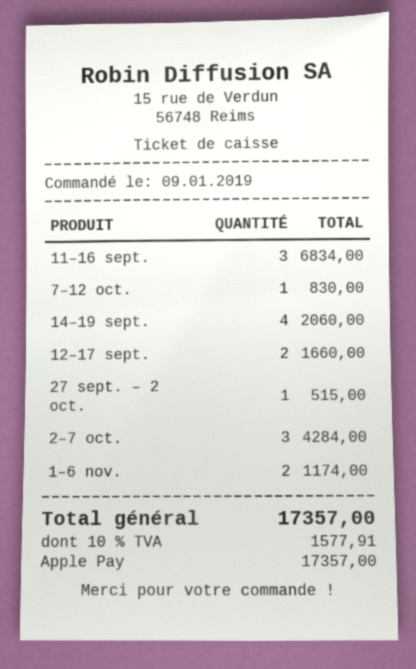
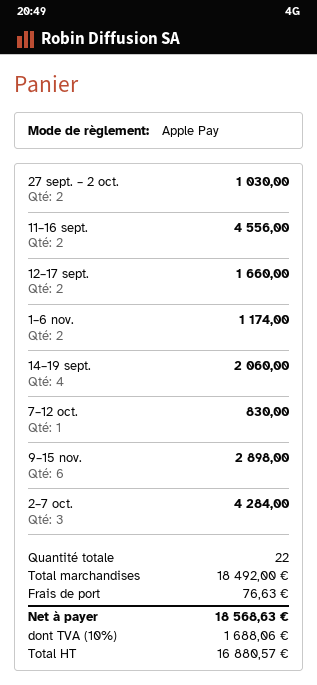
11–16 sept.: 3 for 6834.00 -> 2 for 4556.00
27 sept. – 2 oct.: 1 for 515.00 -> 2 for 1030.00
9–15 nov.: none -> 6 for 2898.00
shipping: none -> 76.63
tax: 10% = 1577.91 -> 10% = 1688.06
total: 17357.00 -> 18568.63

